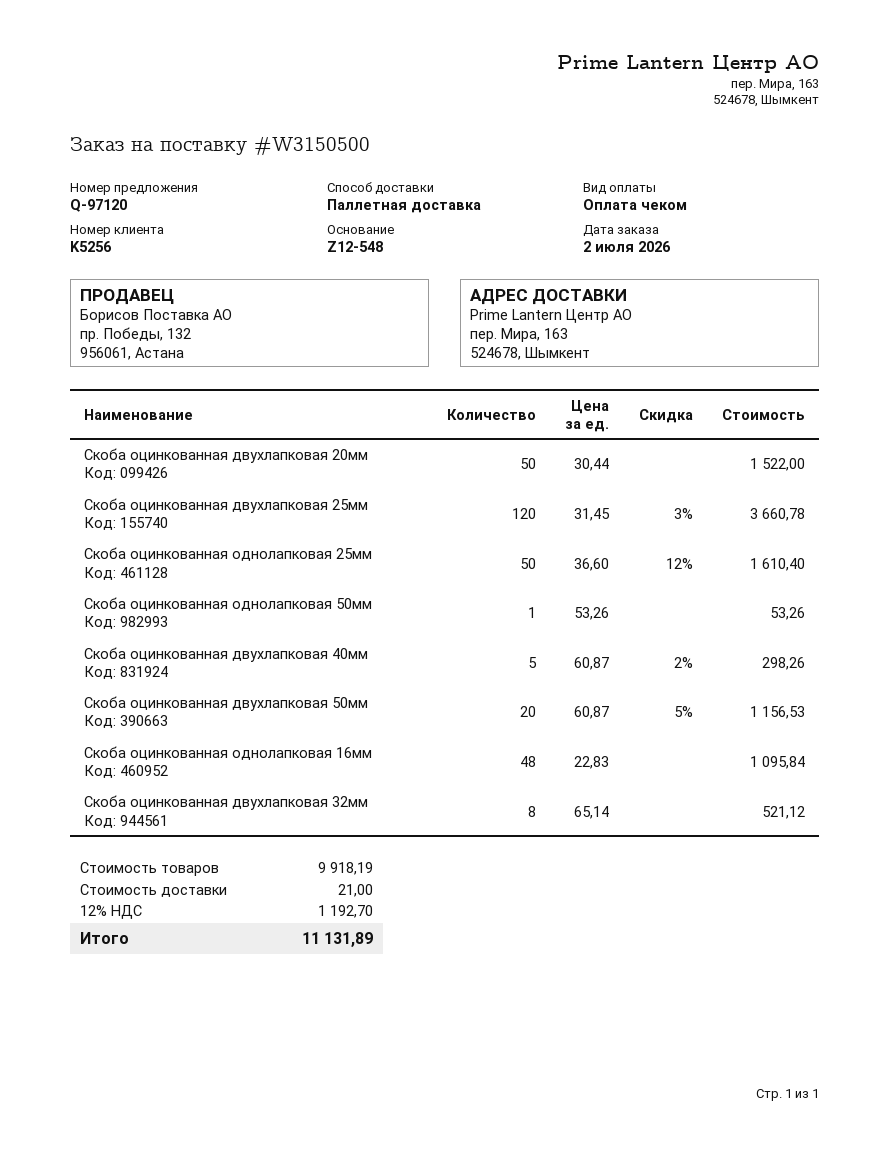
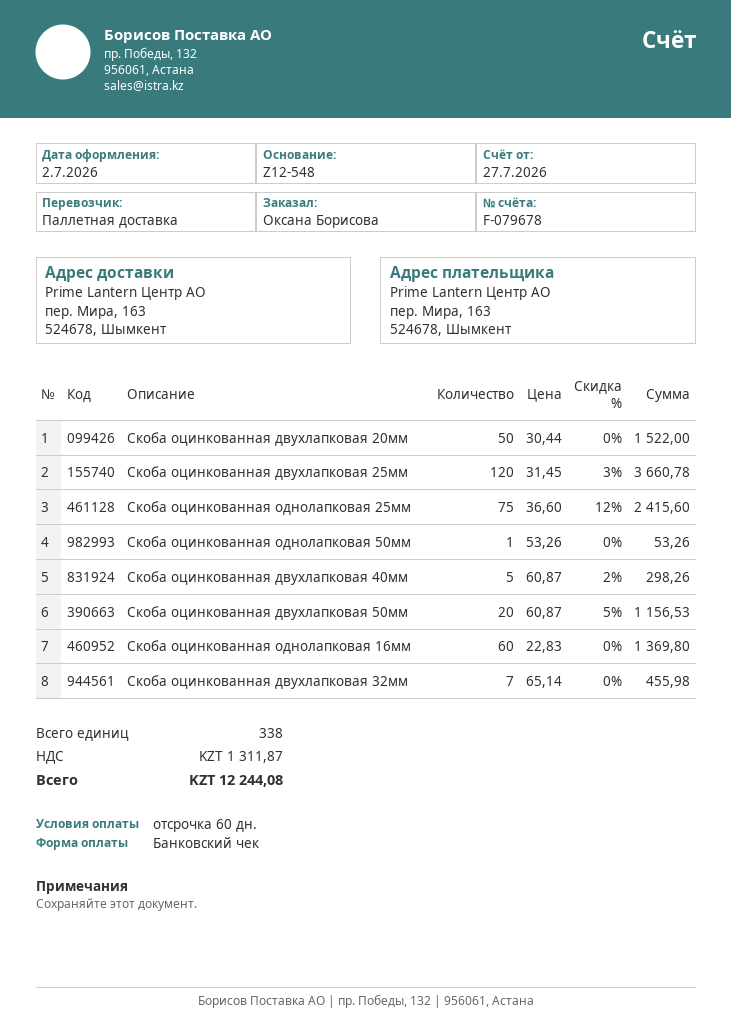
Скоба оцинкованная однолапковая 25мм: 50 x 36.60 - 12% = 1610.40 -> 75 x 36.60 - 12% = 2415.60
Скоба оцинкованная однолапковая 16мм: 48 x 22.83 = 1095.84 -> 60 x 22.83 = 1369.80
Скоба оцинкованная двухлапковая 32мм: 8 x 65.14 = 521.12 -> 7 x 65.14 = 455.98
shipping: 21.00 -> none
tax: 1192.70 -> 1311.87
total: 11131.89 -> 12244.08

